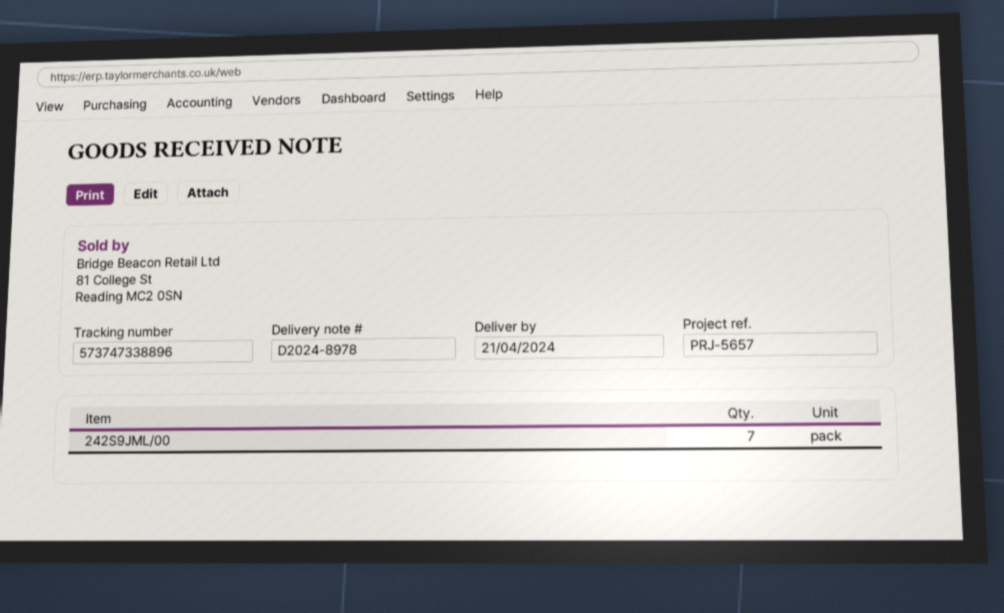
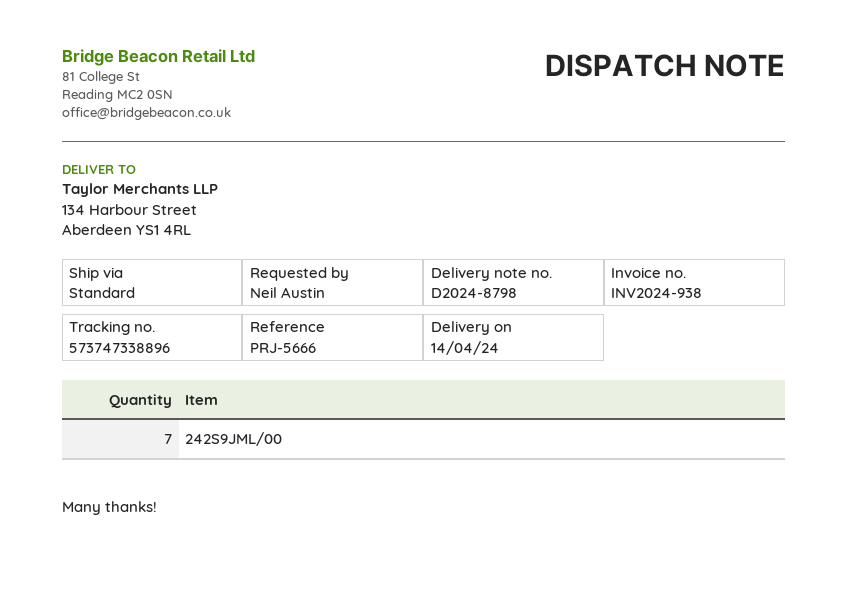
delivery note number: D2024-8978 -> D2024-8798
delivery date: 2024-04-21 -> 2024-04-14
reference: PRJ-5657 -> PRJ-5666

